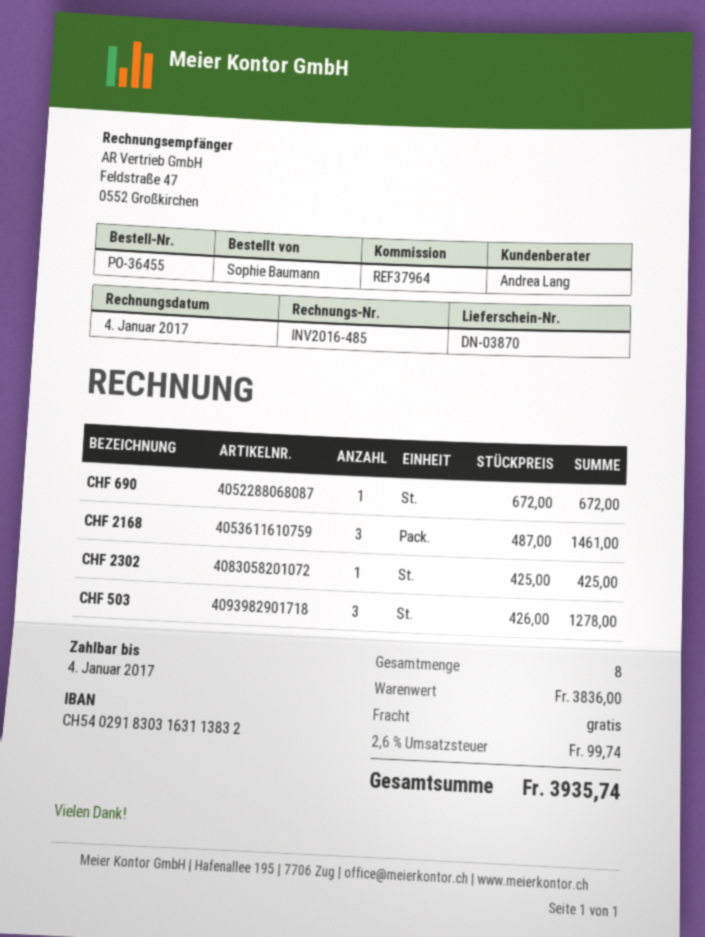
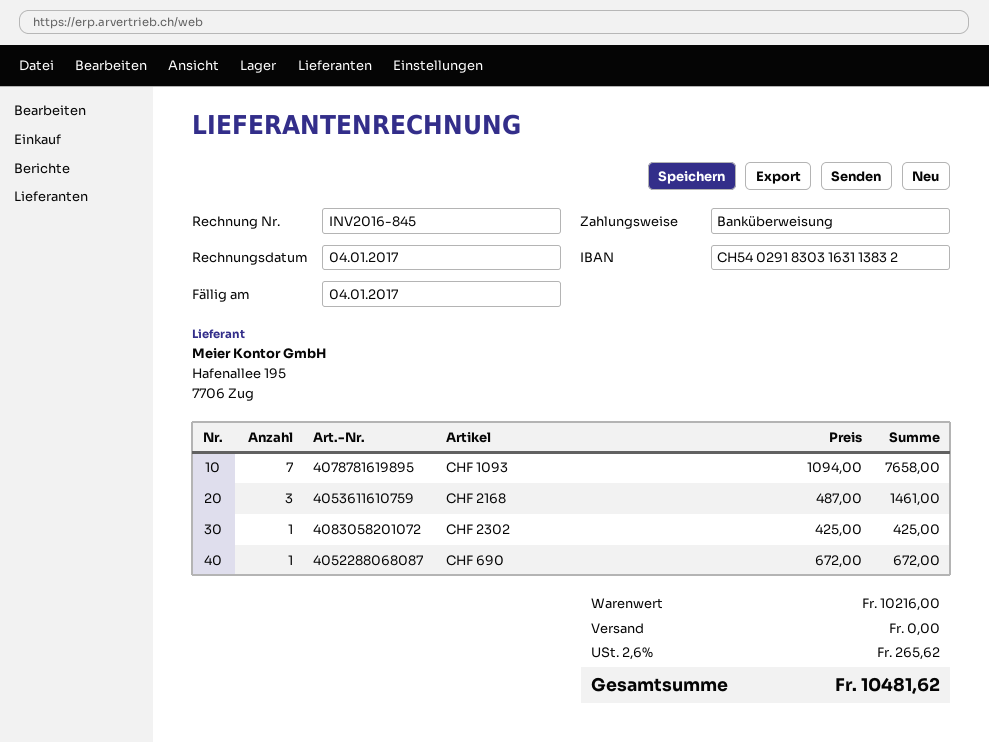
invoice number: INV2016-485 -> INV2016-845
CHF 503: 3 x 426.00 = 1278.00 -> none
CHF 1093: none -> 7 x 1094.00 = 7658.00
subtotal: 3836.00 -> 10216.00
tax: 2.6% = 99.74 -> 2.6% = 265.62
total: 3935.74 -> 10481.62

